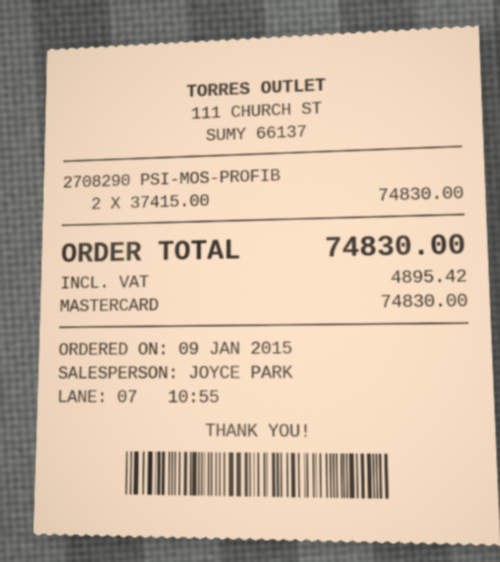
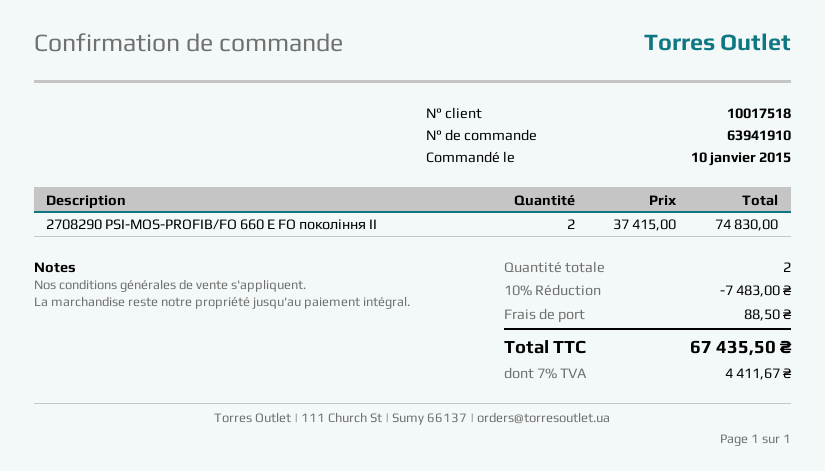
order date: 2015-01-09 -> 2015-01-10
discount: none -> 10% = 7483.00
shipping: none -> 88.50
tax: 4895.42 -> 4411.67
total: 74830.00 -> 67435.50

